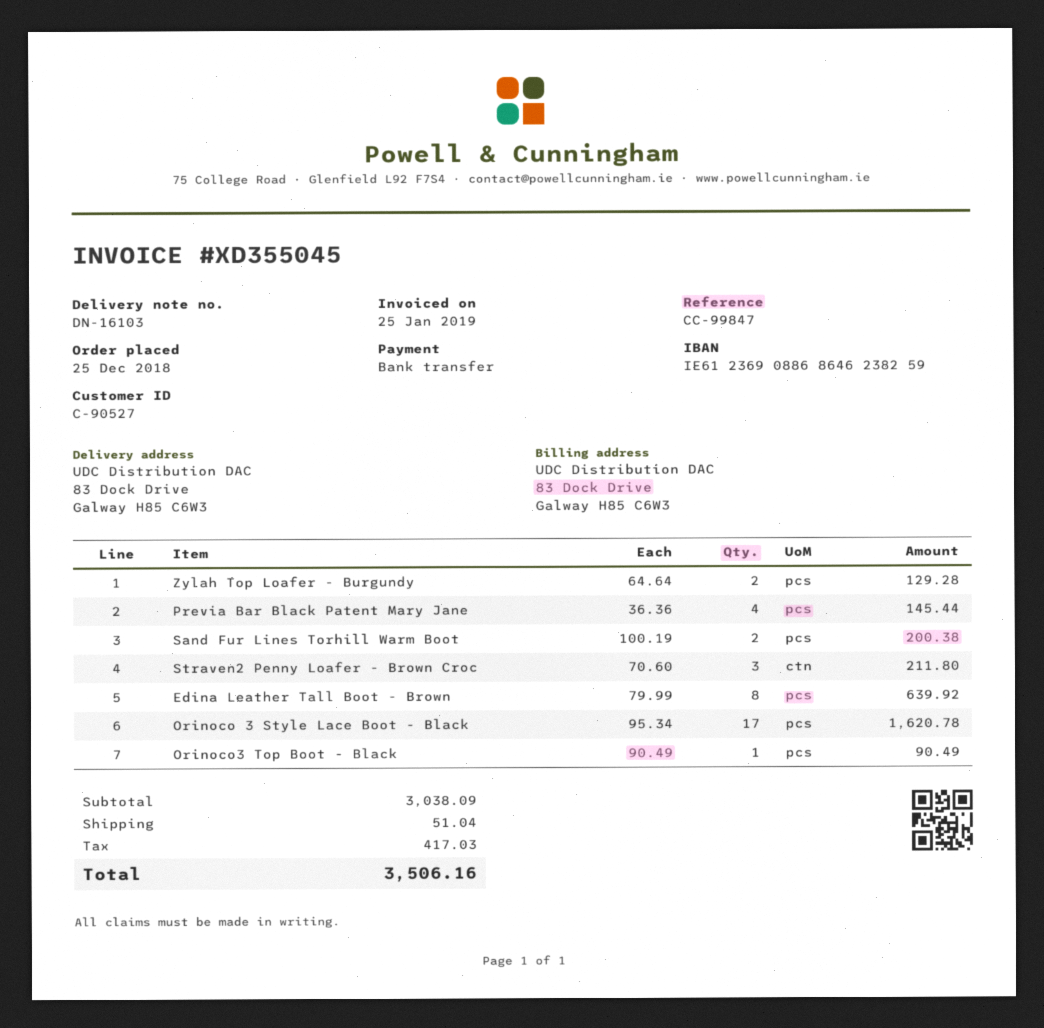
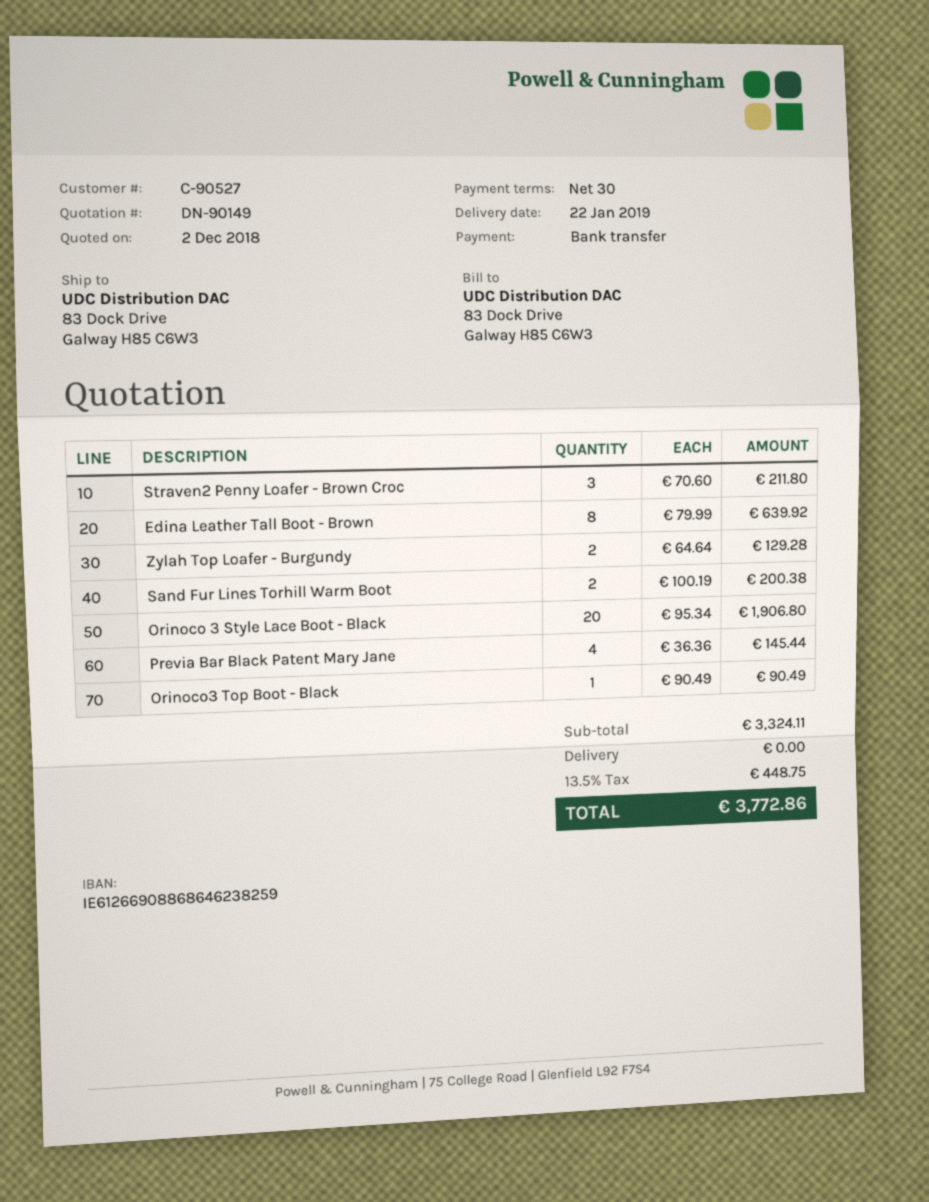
bank account: IE61236908868646238259 -> IE61266908868646238259
Orinoco 3 Style Lace Boot - Black: 17 x 95.34 = 1620.78 -> 20 x 95.34 = 1906.80
subtotal: 3038.09 -> 3324.11
shipping: 51.04 -> 0.00
tax: 417.03 -> 448.75
total: 3506.16 -> 3772.86

